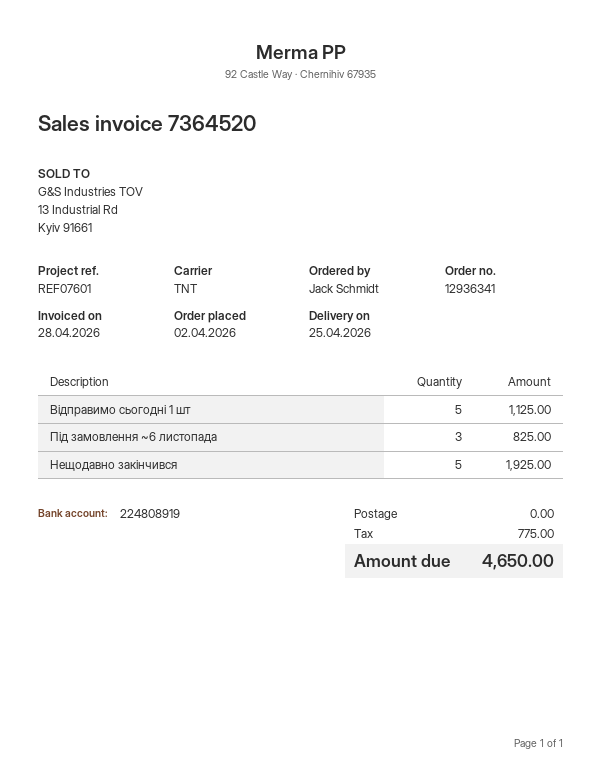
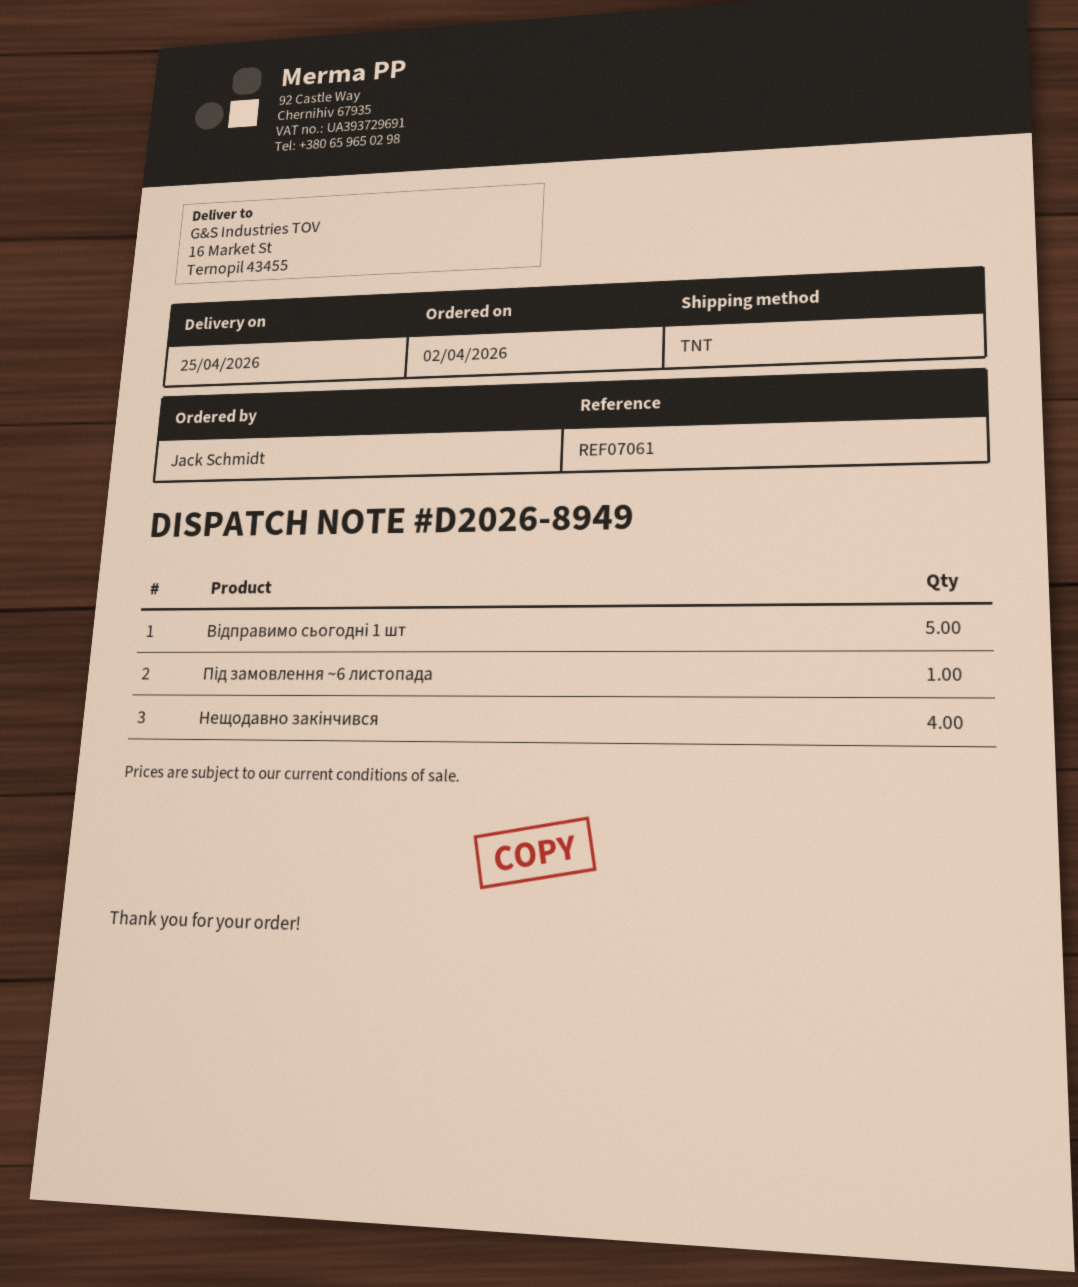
reference: REF07601 -> REF07061
Під замовлення ~6 листопада: 3 -> 1
Нещодавно закінчився: 5 -> 4

